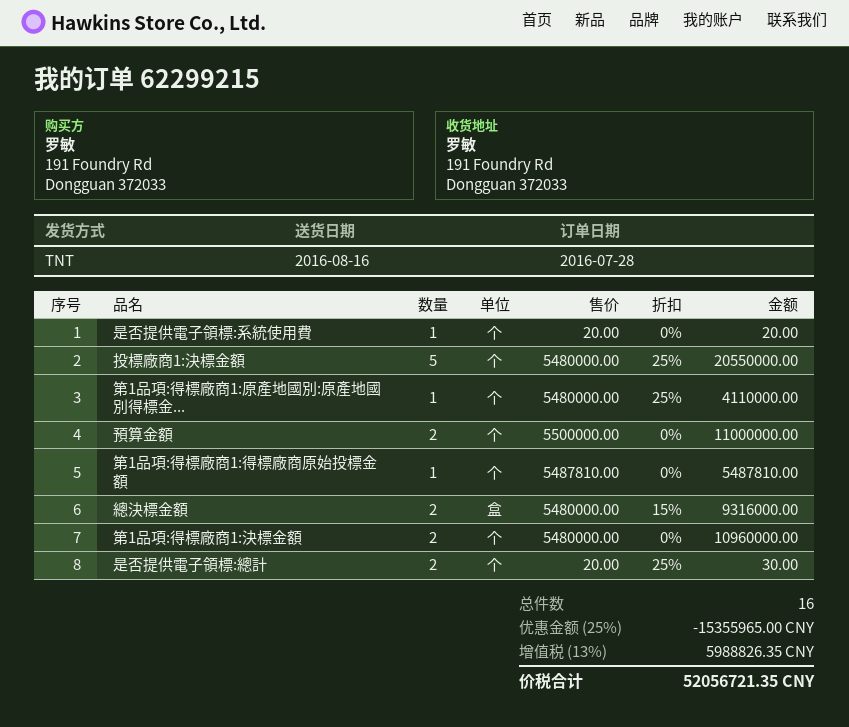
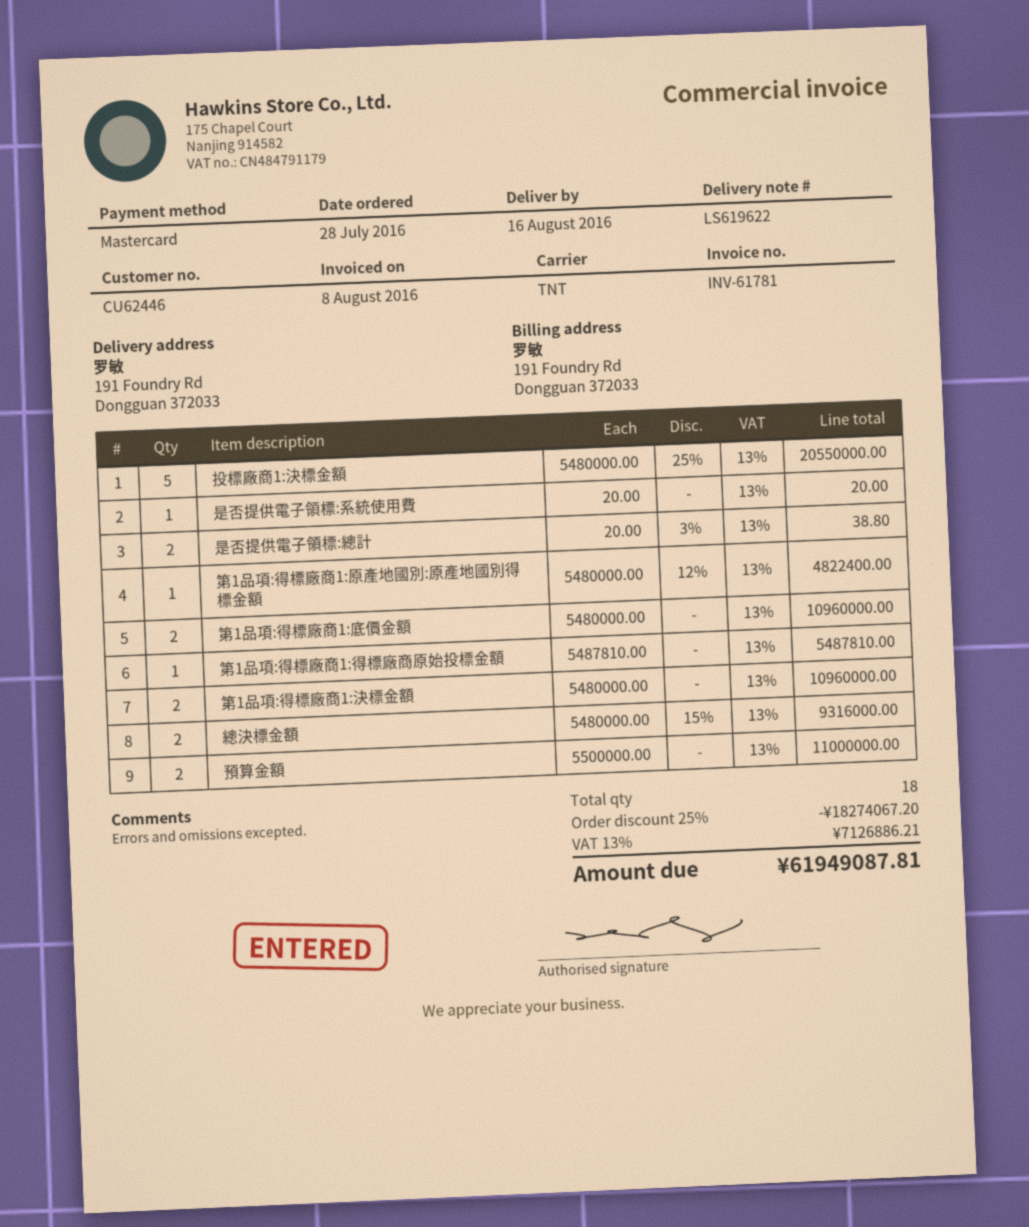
第1品項:得標廠商1:原產地國別:原產地國別得標金...: 1 x 5480000.00 - 25% = 4110000.00 -> 1 x 5480000.00 - 12% = 4822400.00
是否提供電子領標:總計: 2 x 20.00 - 25% = 30.00 -> 2 x 20.00 - 3% = 38.80
第1品項:得標廠商1:底價金額: none -> 2 x 5480000.00 = 10960000.00
total quantity: 16 -> 18
discount: 25% = 15355965.00 -> 25% = 18274067.20
tax: 13% = 5988826.35 -> 13% = 7126886.21
total: 52056721.35 -> 61949087.81

